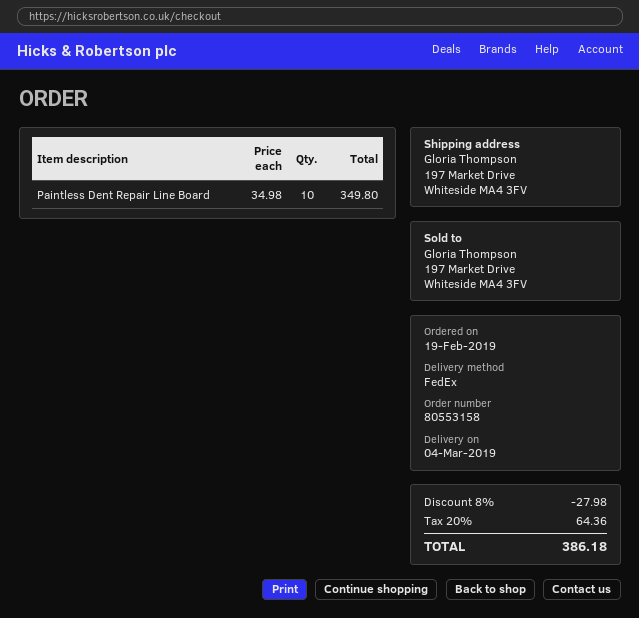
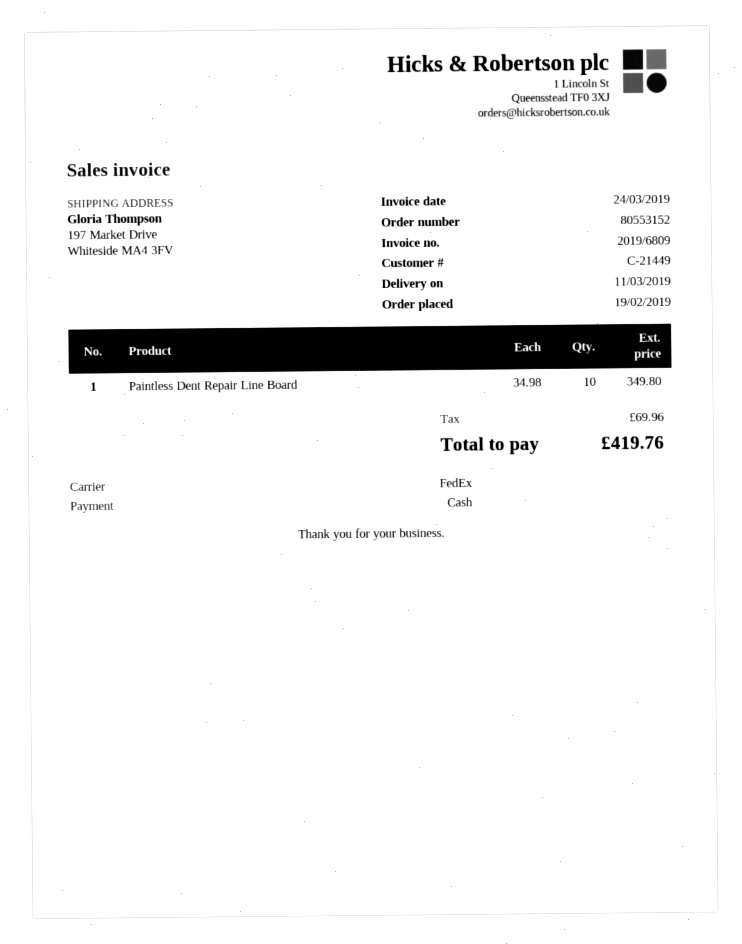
order number: 80553158 -> 80553152
delivery date: 2019-03-04 -> 2019-03-11
discount: 8% = 27.98 -> none
tax: 64.36 -> 69.96
total: 386.18 -> 419.76

